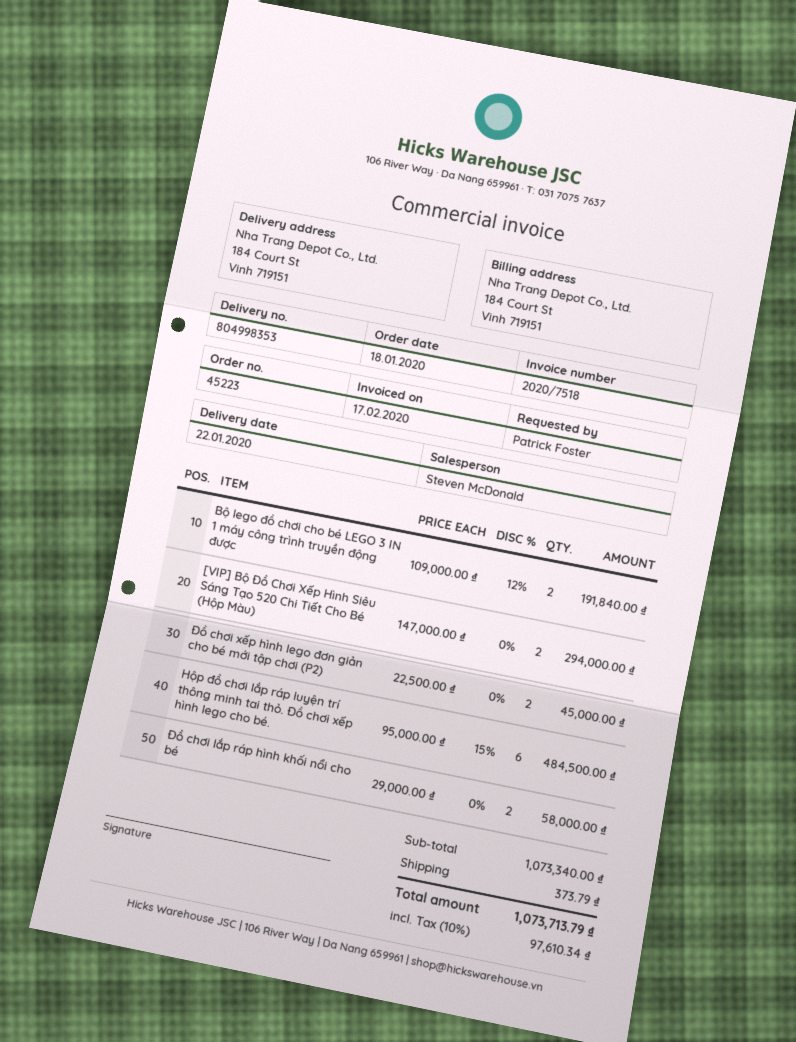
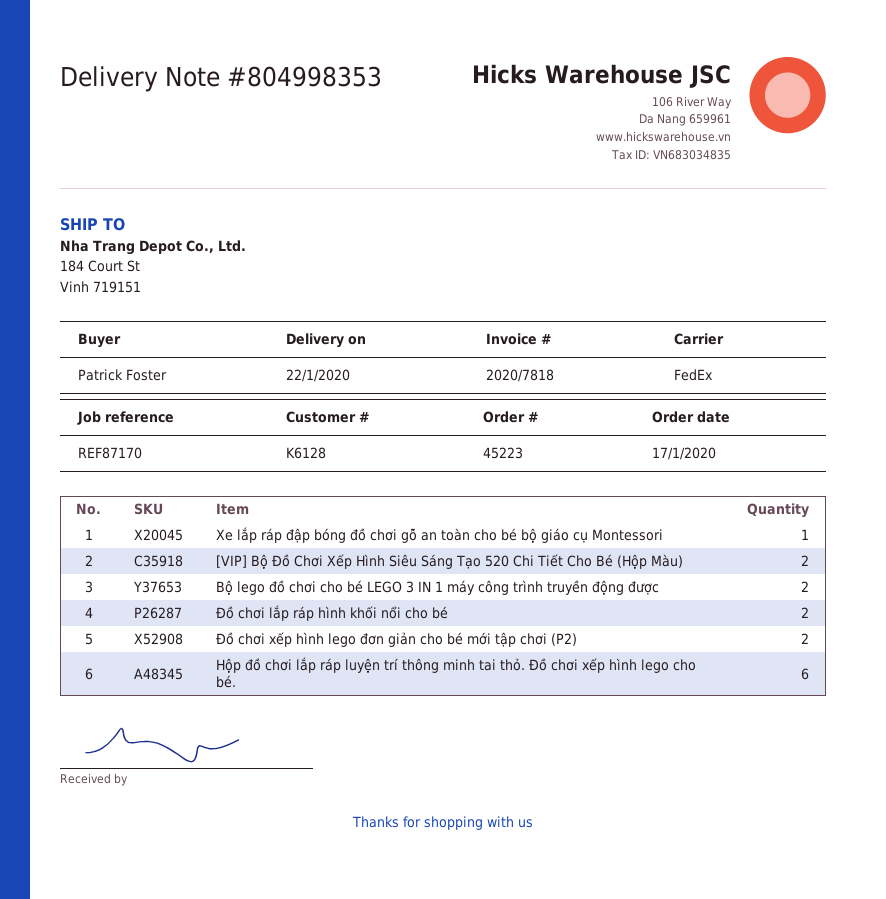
order date: 2020-01-18 -> 2020-01-17
invoice number: 2020/7518 -> 2020/7818
Xe lắp ráp đập bóng đồ chơi gỗ an toàn cho bé bộ giáo cụ Montessori: none -> 1

